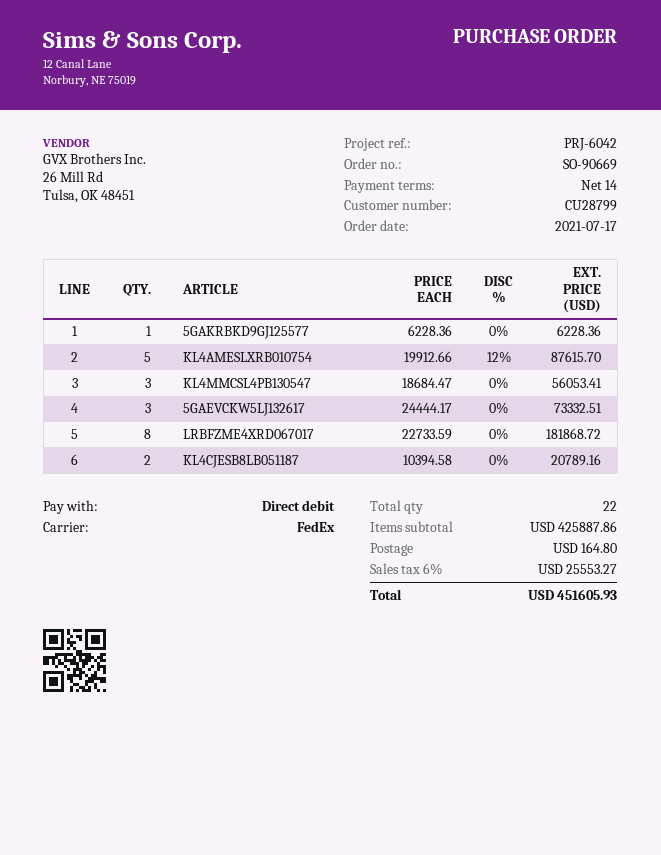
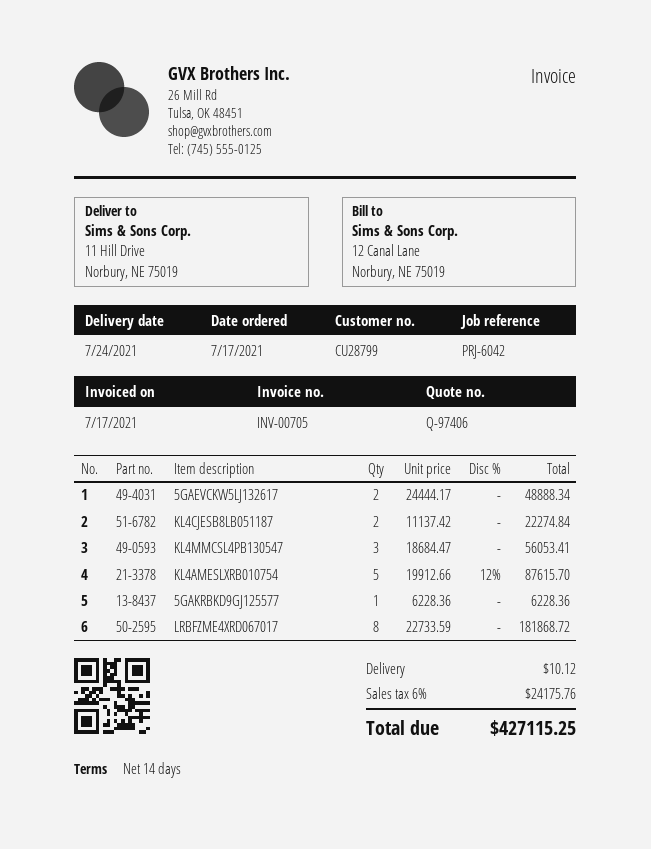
5GAEVCKW5LJ132617: 3 x 24444.17 = 73332.51 -> 2 x 24444.17 = 48888.34
KL4CJESB8LB051187: 2 x 10394.58 = 20789.16 -> 2 x 11137.42 = 22274.84
shipping: 164.80 -> 10.12
tax: 6% = 25553.27 -> 6% = 24175.76
total: 451605.93 -> 427115.25

